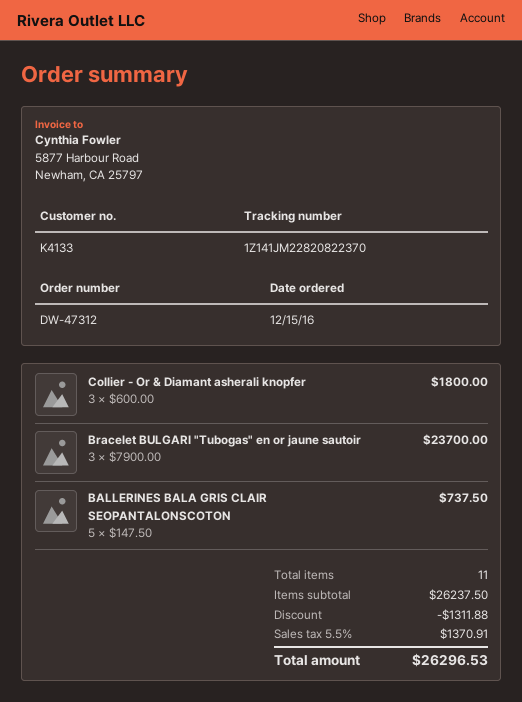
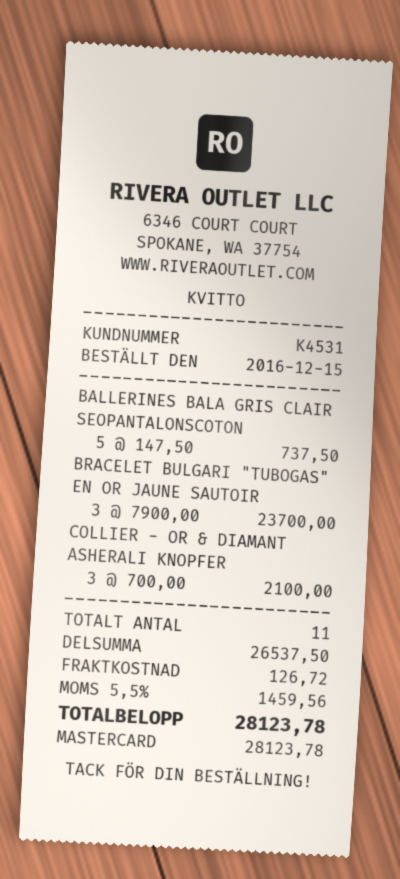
customer number: K4133 -> K4531
Collier - Or & Diamant asherali knopfer: 3 x 600.00 = 1800.00 -> 3 x 700.00 = 2100.00
subtotal: 26237.50 -> 26537.50
discount: 1311.88 -> none
shipping: none -> 126.72
tax: 5.5% = 1370.91 -> 5.5% = 1459.56
total: 26296.53 -> 28123.78

